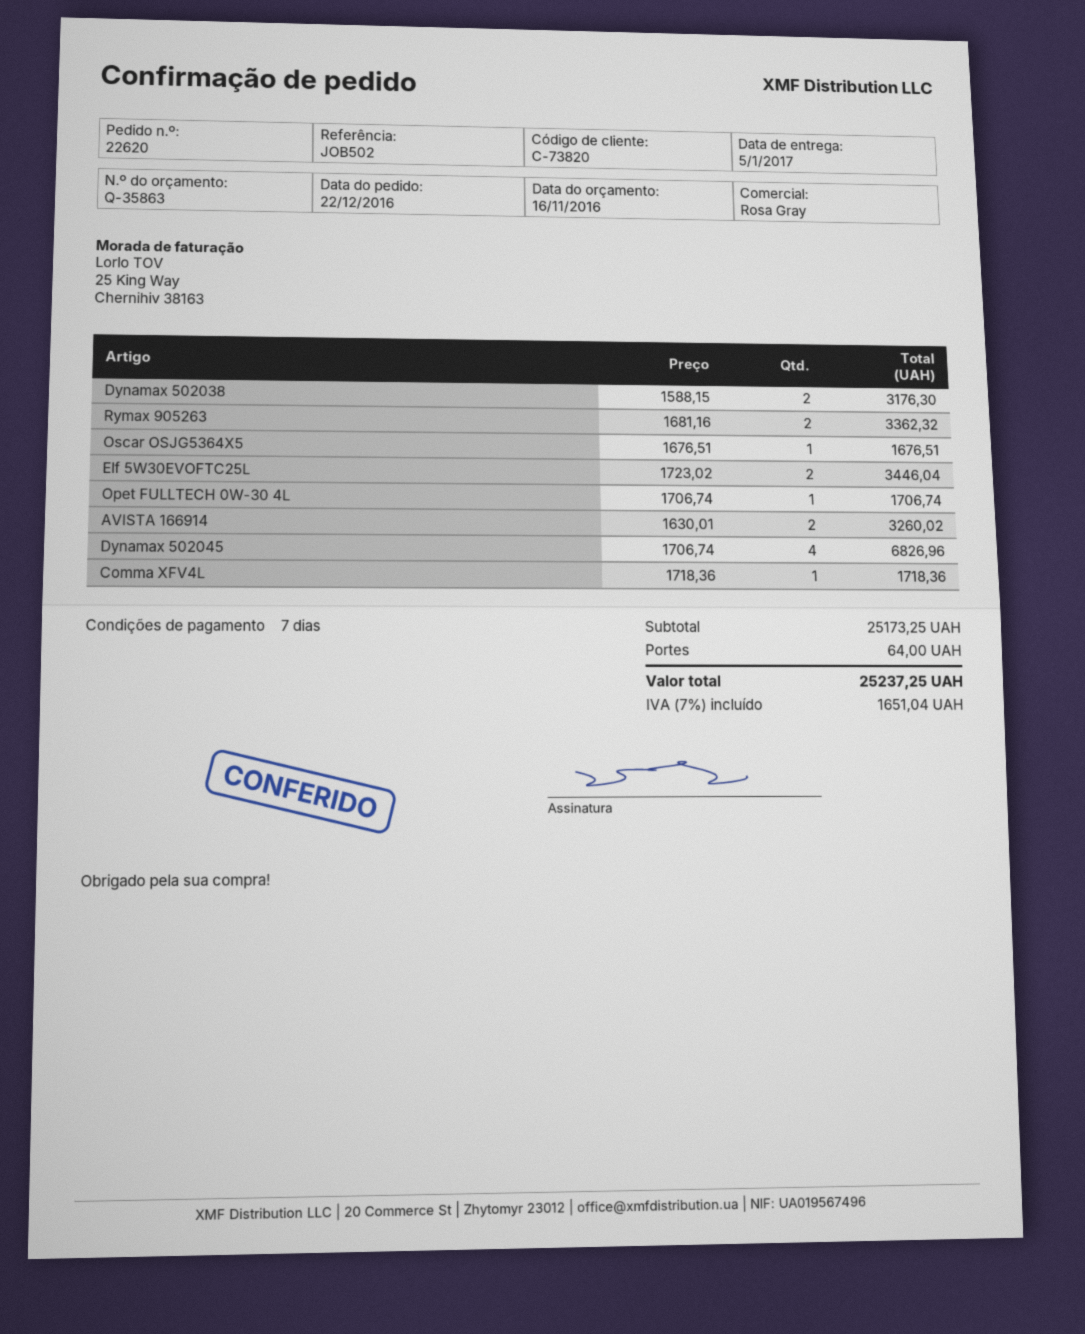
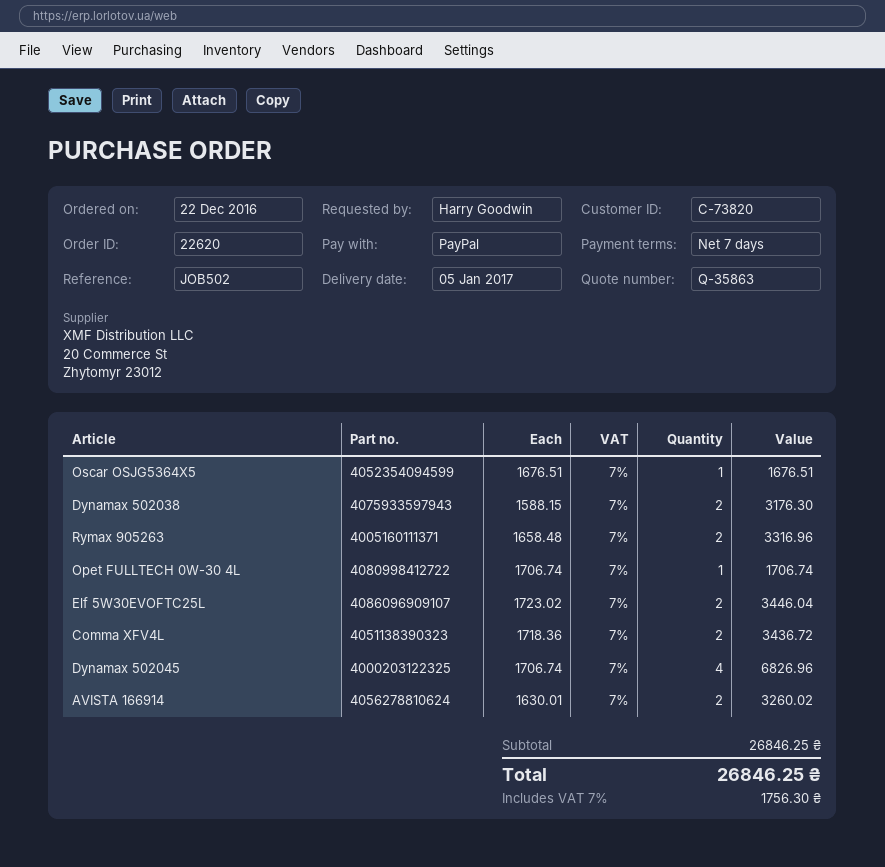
Rymax 905263: 2 x 1681.16 = 3362.32 -> 2 x 1658.48 = 3316.96
Comma XFV4L: 1 x 1718.36 = 1718.36 -> 2 x 1718.36 = 3436.72
subtotal: 25173.25 -> 26846.25
shipping: 64.00 -> none
tax: 7% = 1651.04 -> 7% = 1756.30
total: 25237.25 -> 26846.25

